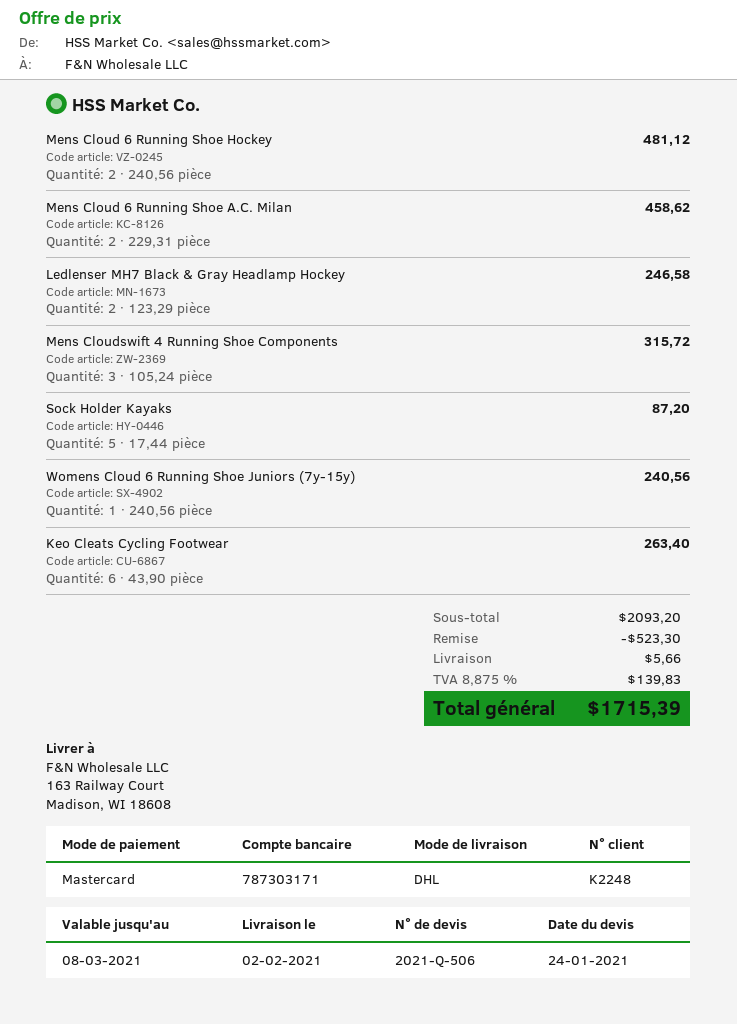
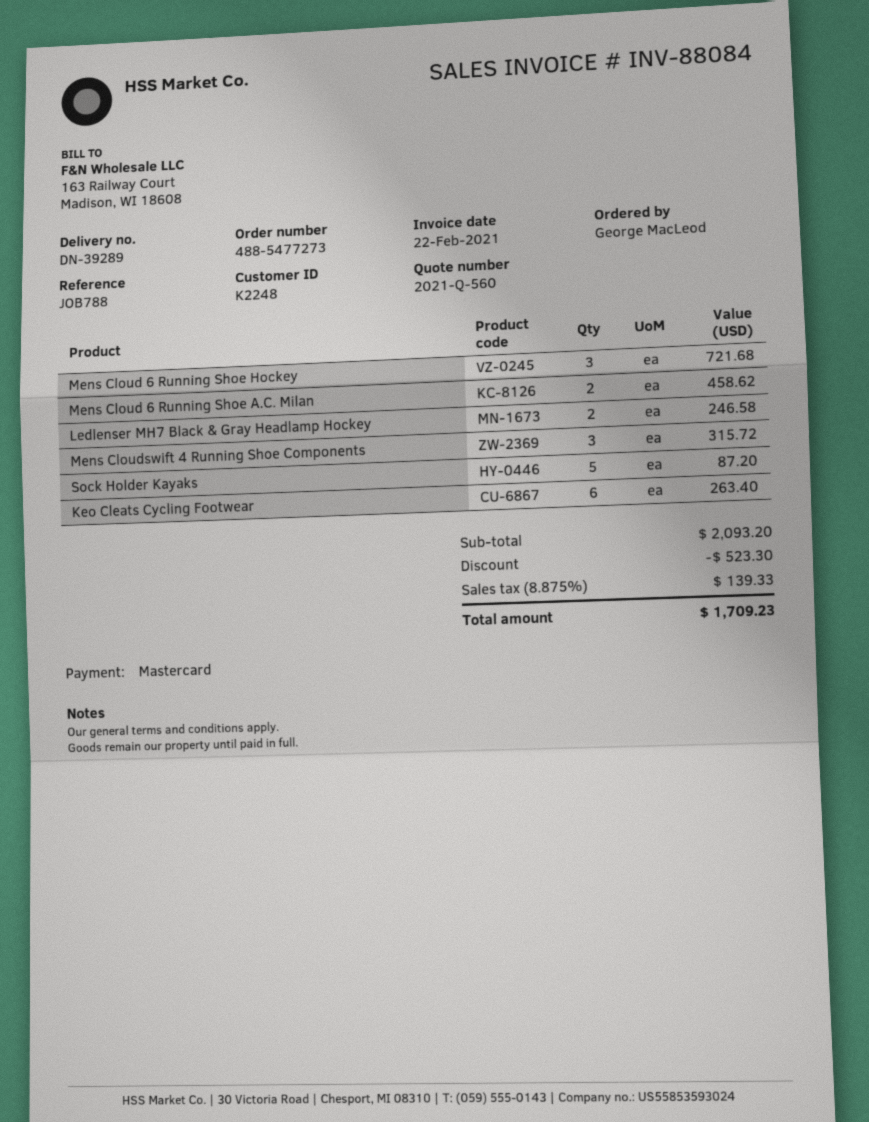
quote number: 2021-Q-506 -> 2021-Q-560
Mens Cloud 6 Running Shoe Hockey: 2 for 481.12 -> 3 for 721.68
Womens Cloud 6 Running Shoe Juniors (7y-15y): 1 for 240.56 -> none
shipping: 5.66 -> none
tax: 8.875% = 139.83 -> 8.875% = 139.33
total: 1715.39 -> 1709.23

